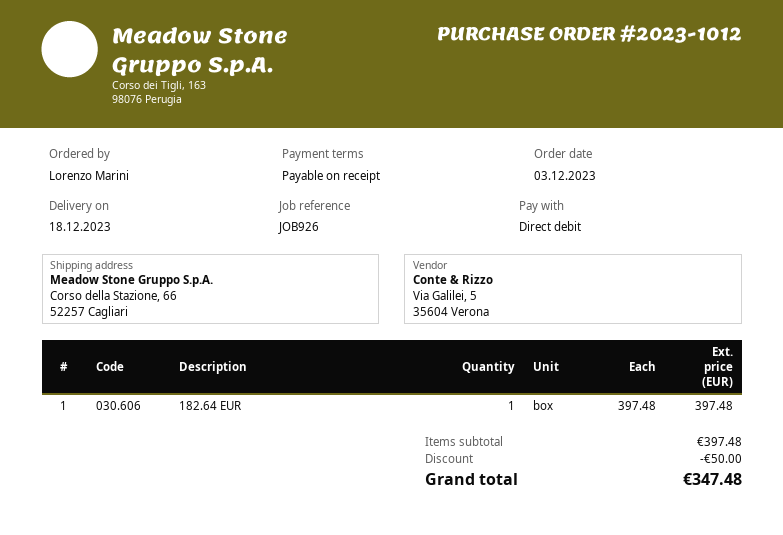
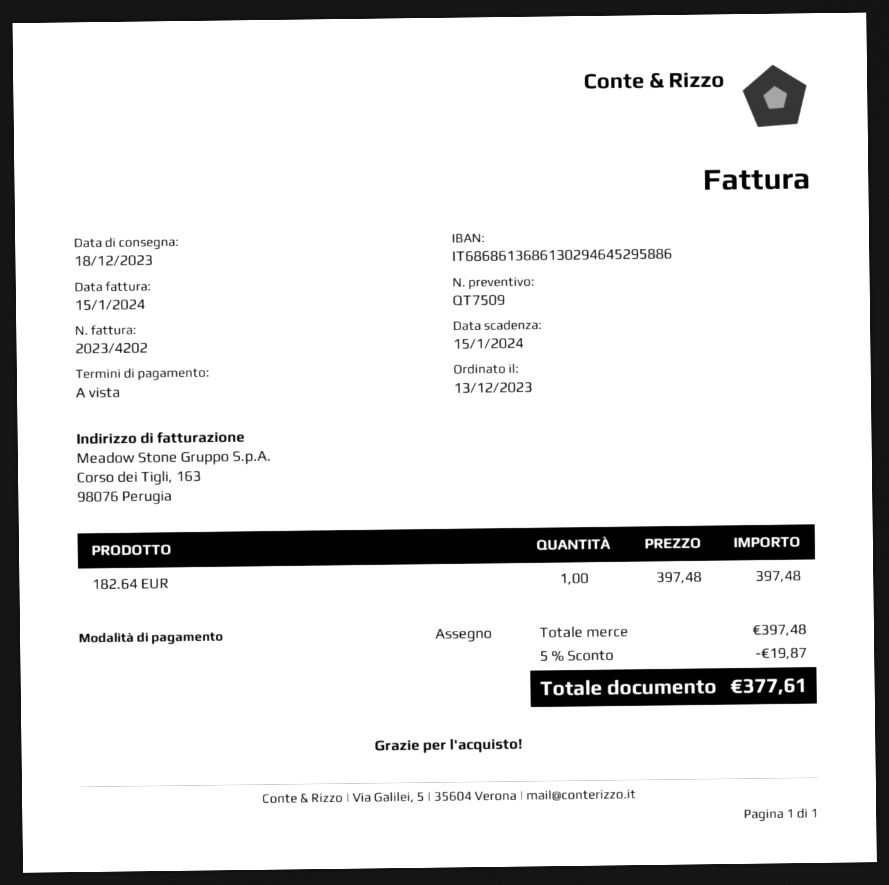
order date: 2023-12-03 -> 2023-12-13
payment method: direct debit -> cheque
discount: 50.00 -> 19.87
total: 347.48 -> 377.61

